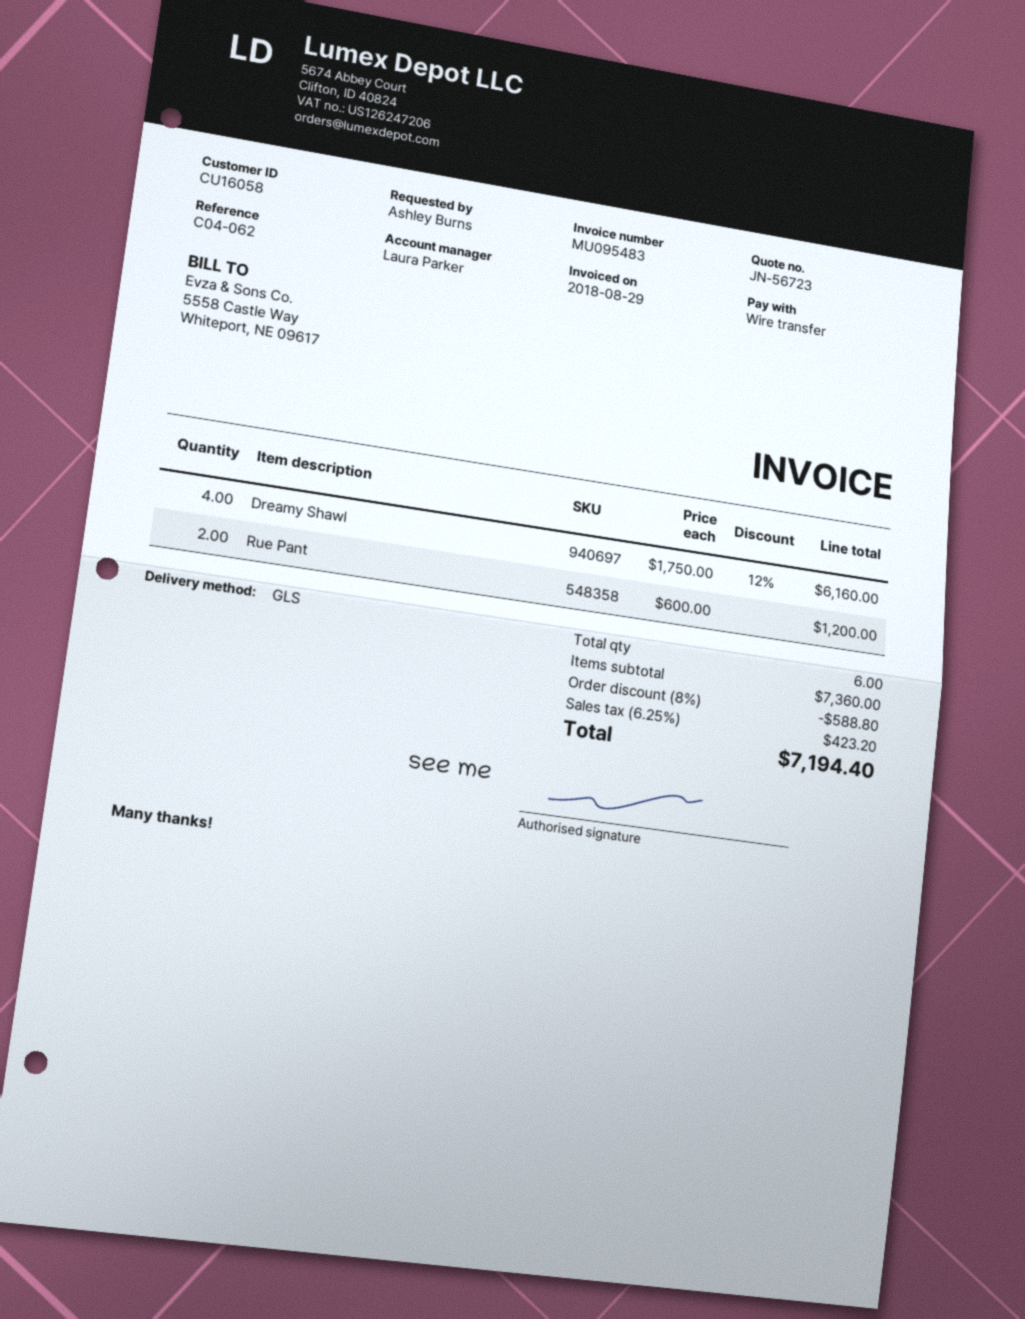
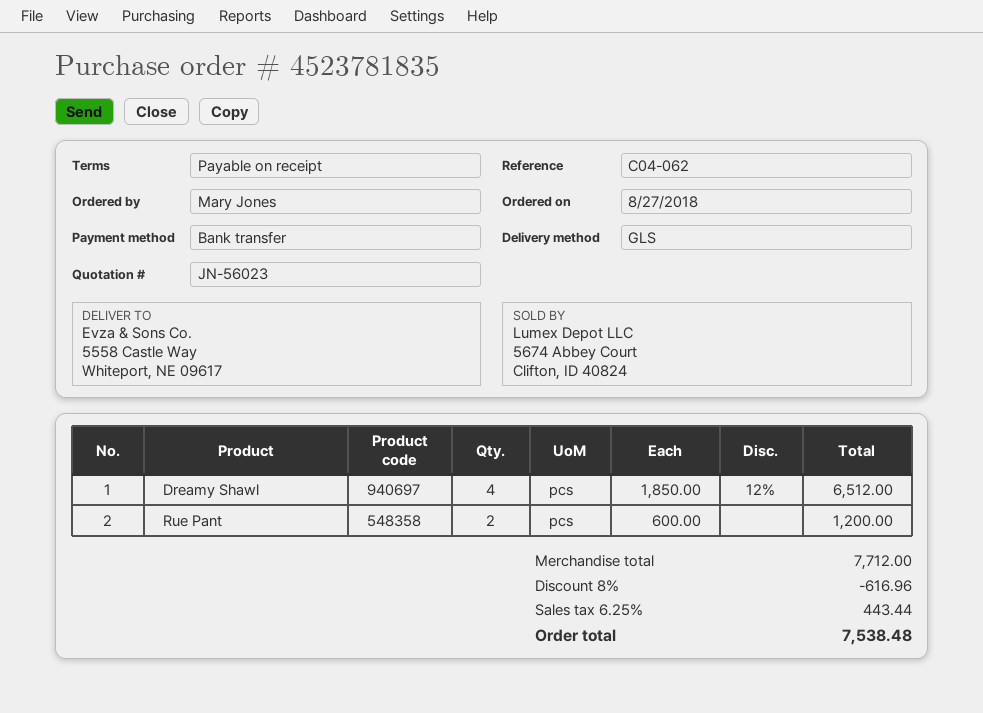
quote number: JN-56723 -> JN-56023
ordered by: Ashley Burns -> Mary Jones
Dreamy Shawl: 4 x 1750.00 - 12% = 6160.00 -> 4 x 1850.00 - 12% = 6512.00
subtotal: 7360.00 -> 7712.00
discount: 8% = 588.80 -> 8% = 616.96
tax: 6.25% = 423.20 -> 6.25% = 443.44
total: 7194.40 -> 7538.48

